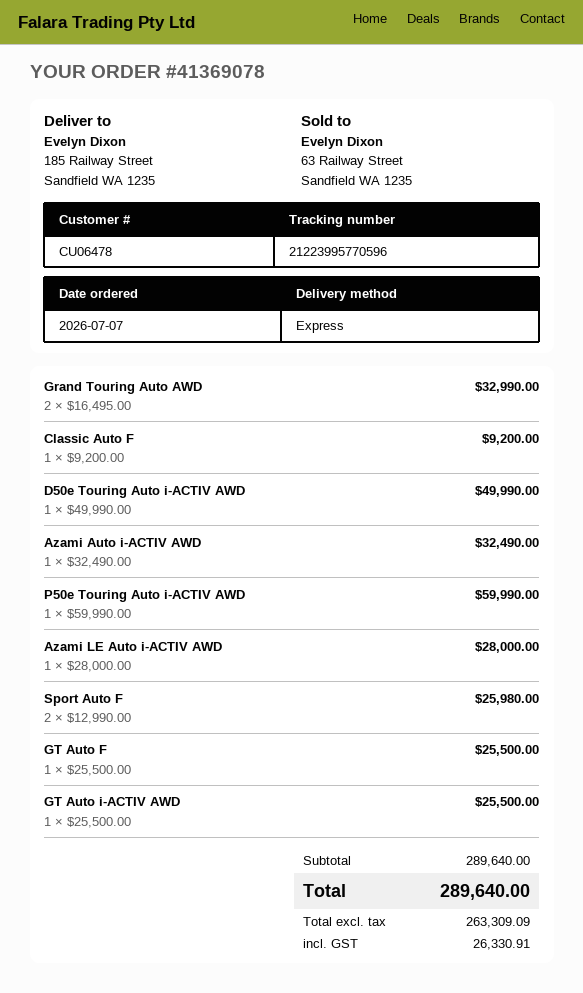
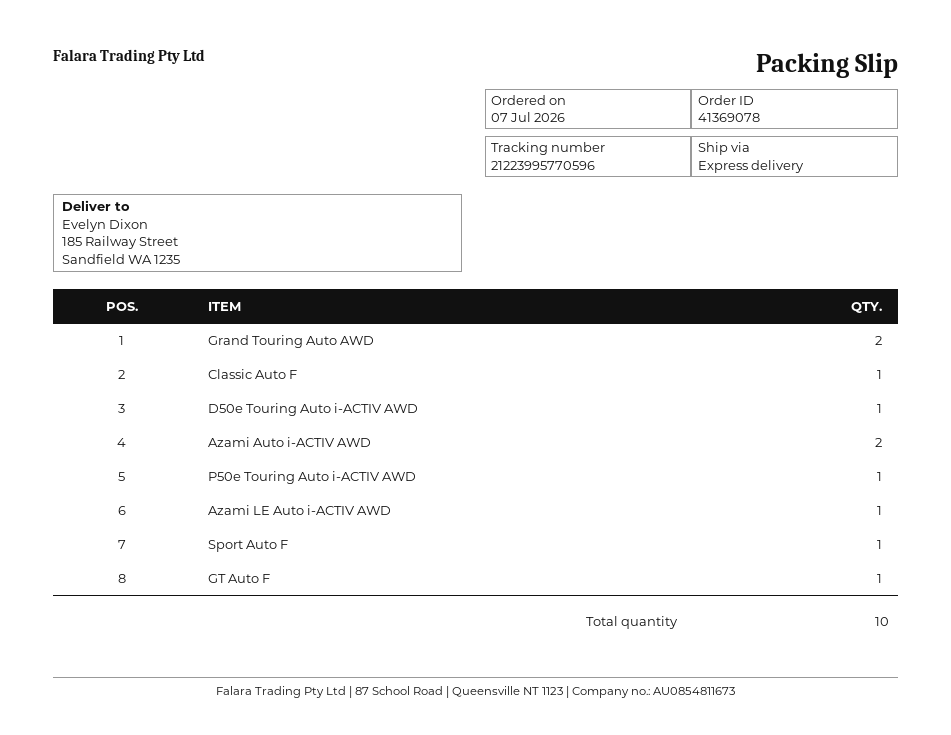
Azami Auto i-ACTIV AWD: 1 -> 2
Sport Auto F: 2 -> 1
GT Auto i-ACTIV AWD: 1 -> none

